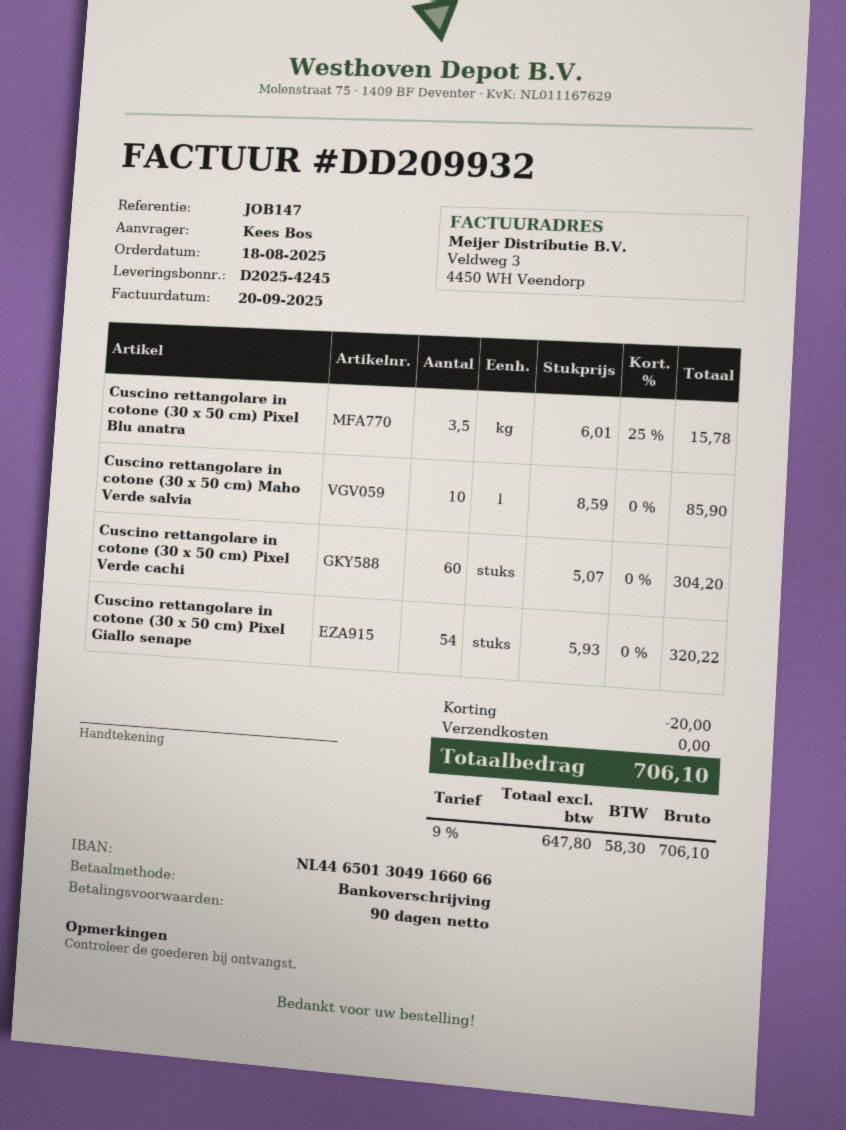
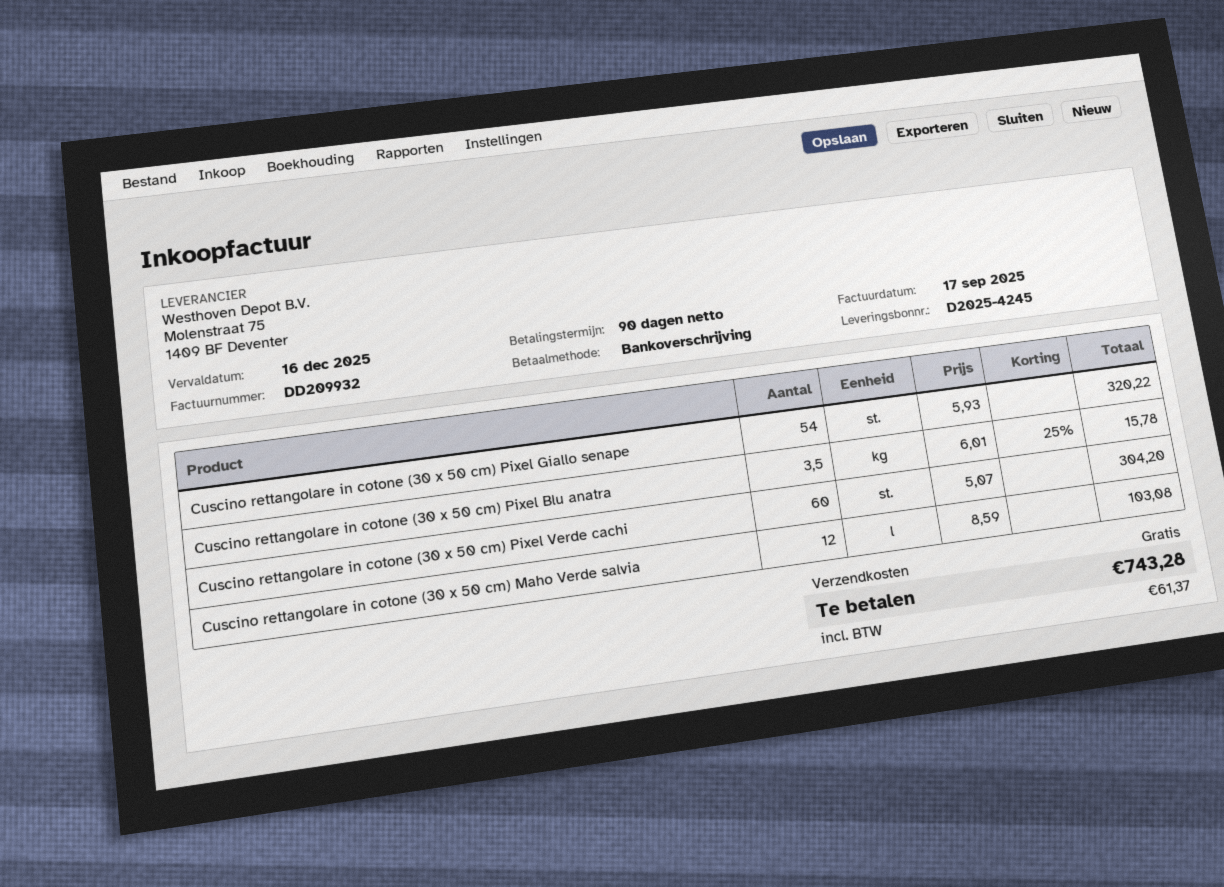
invoice date: 2025-09-20 -> 2025-09-17
Cuscino rettangolare in cotone (30 x 50 cm) Maho Verde salvia: 10 x 8.59 = 85.90 -> 12 x 8.59 = 103.08
discount: 20.00 -> none
tax: 58.30 -> 61.37
total: 706.10 -> 743.28

